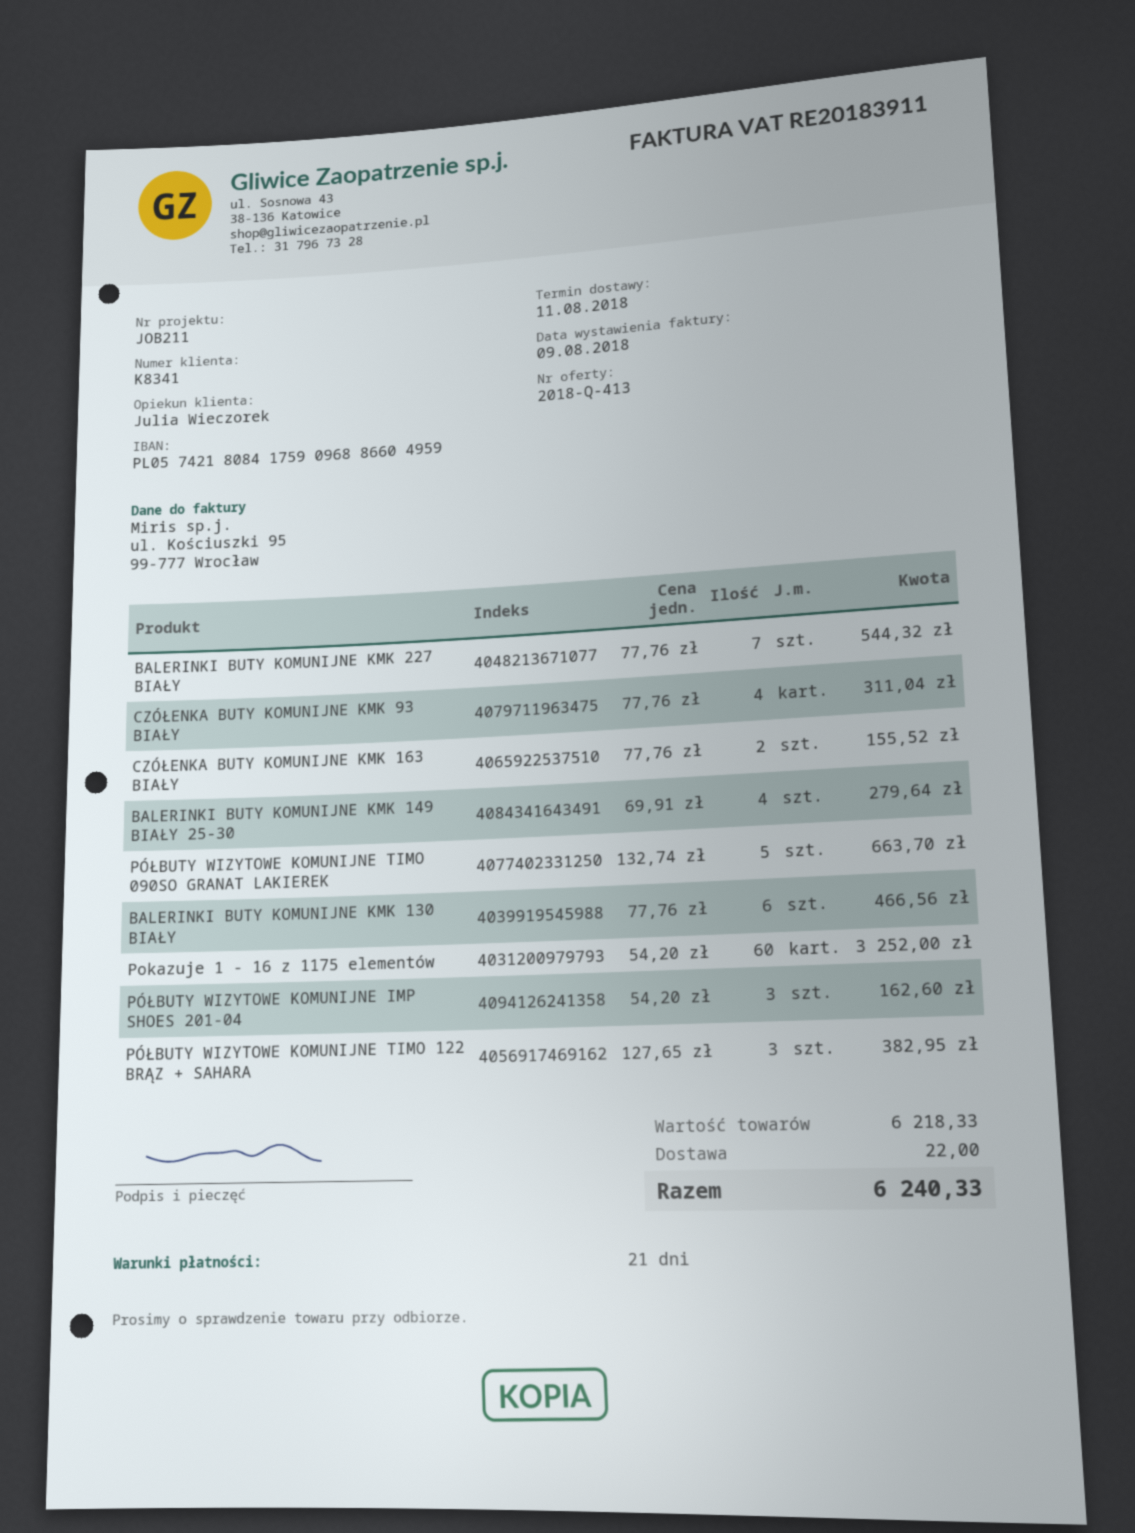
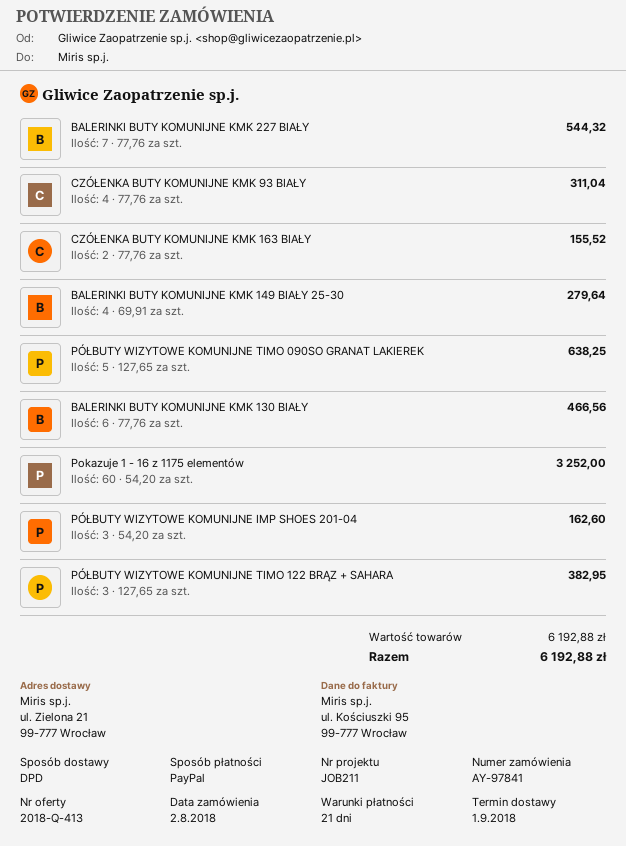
delivery date: 2018-08-11 -> 2018-09-01
PÓŁBUTY WIZYTOWE KOMUNIJNE TIMO 090SO GRANAT LAKIEREK: 5 x 132.74 = 663.70 -> 5 x 127.65 = 638.25
subtotal: 6218.33 -> 6192.88
shipping: 22.00 -> none
total: 6240.33 -> 6192.88

